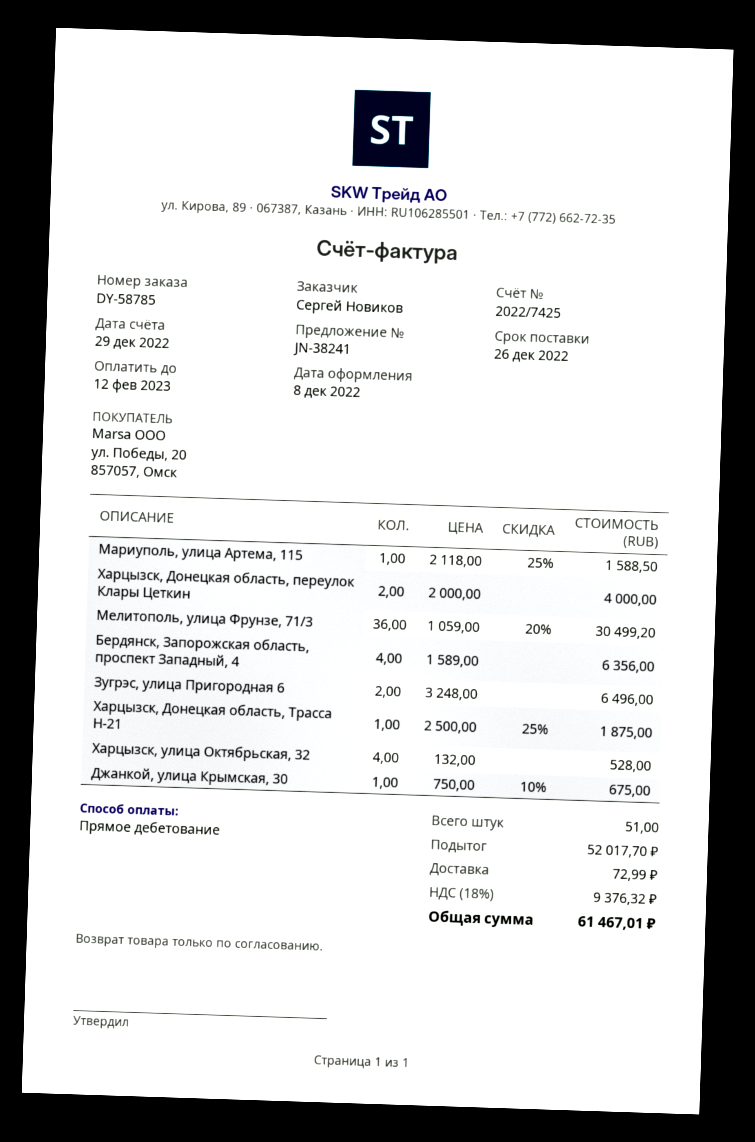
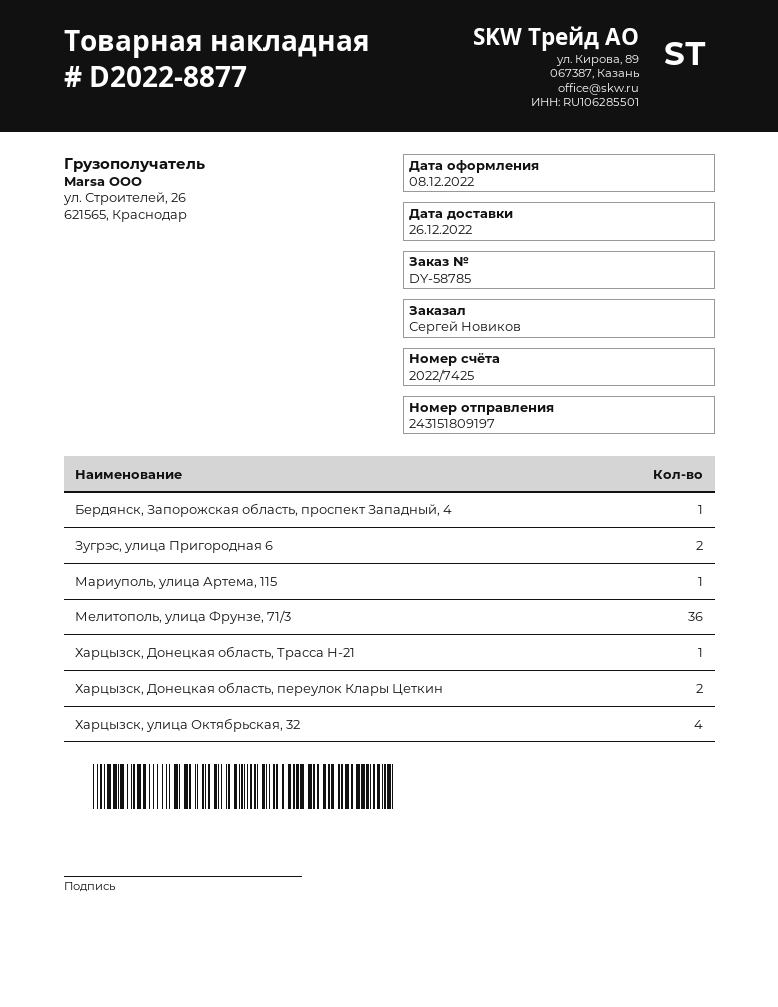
Бердянск, Запорожская область, проспект Западный, 4: 4 -> 1
Джанкой, улица Крымская, 30: 1 -> none

